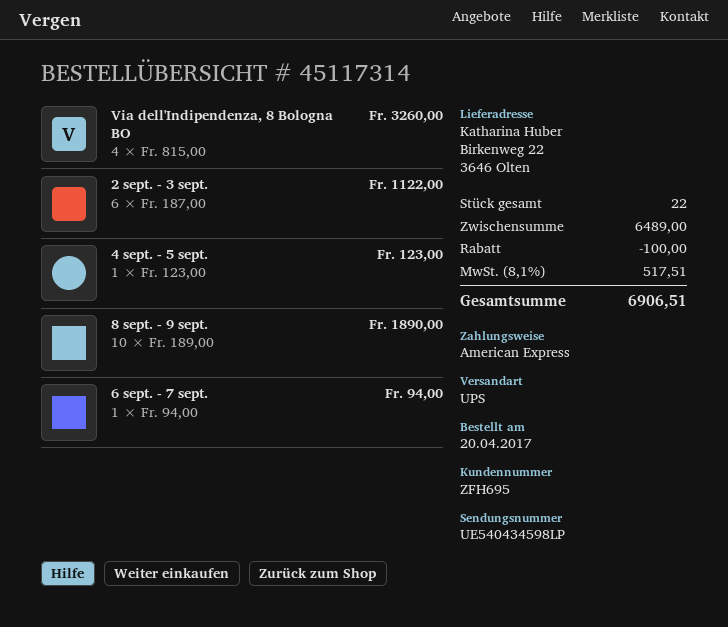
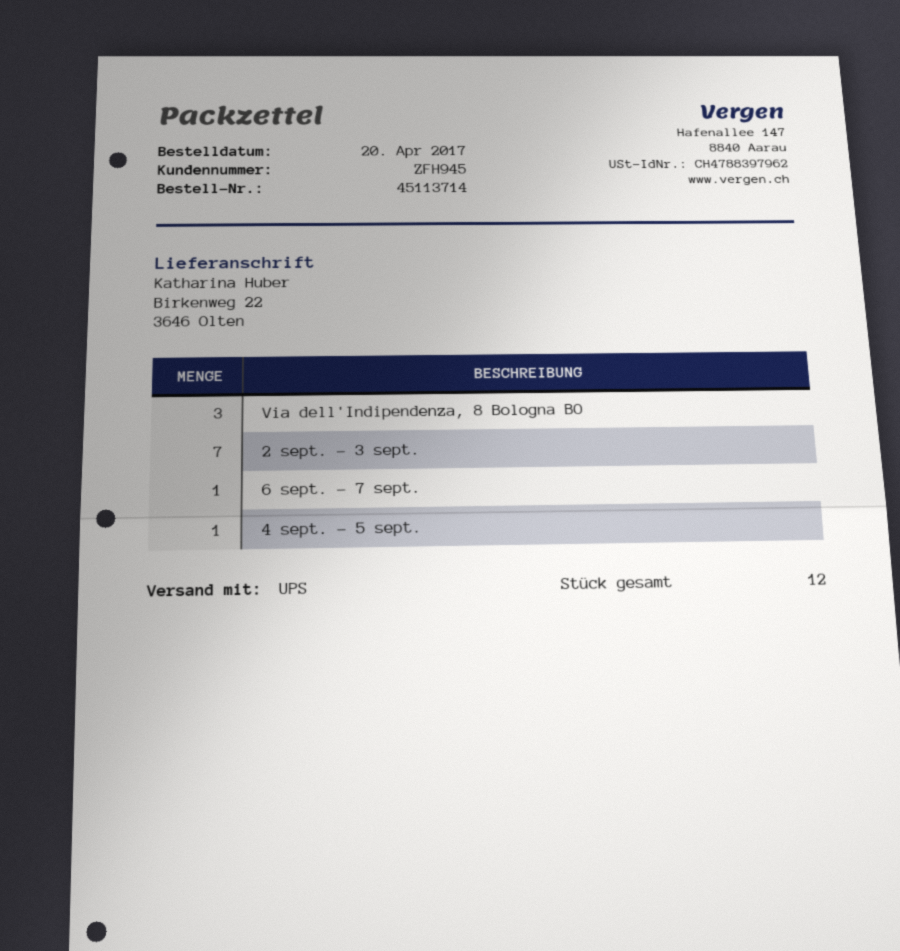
order number: 45117314 -> 45113714
customer number: ZFH695 -> ZFH945
Via dell'Indipendenza, 8 Bologna BO: 4 -> 3
2 sept. - 3 sept.: 6 -> 7
8 sept. - 9 sept.: 10 -> none
total quantity: 22 -> 12

